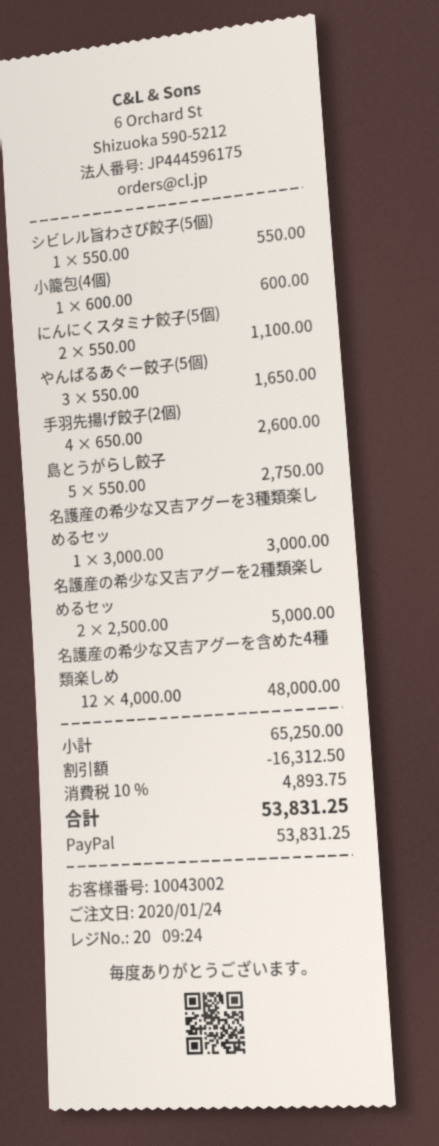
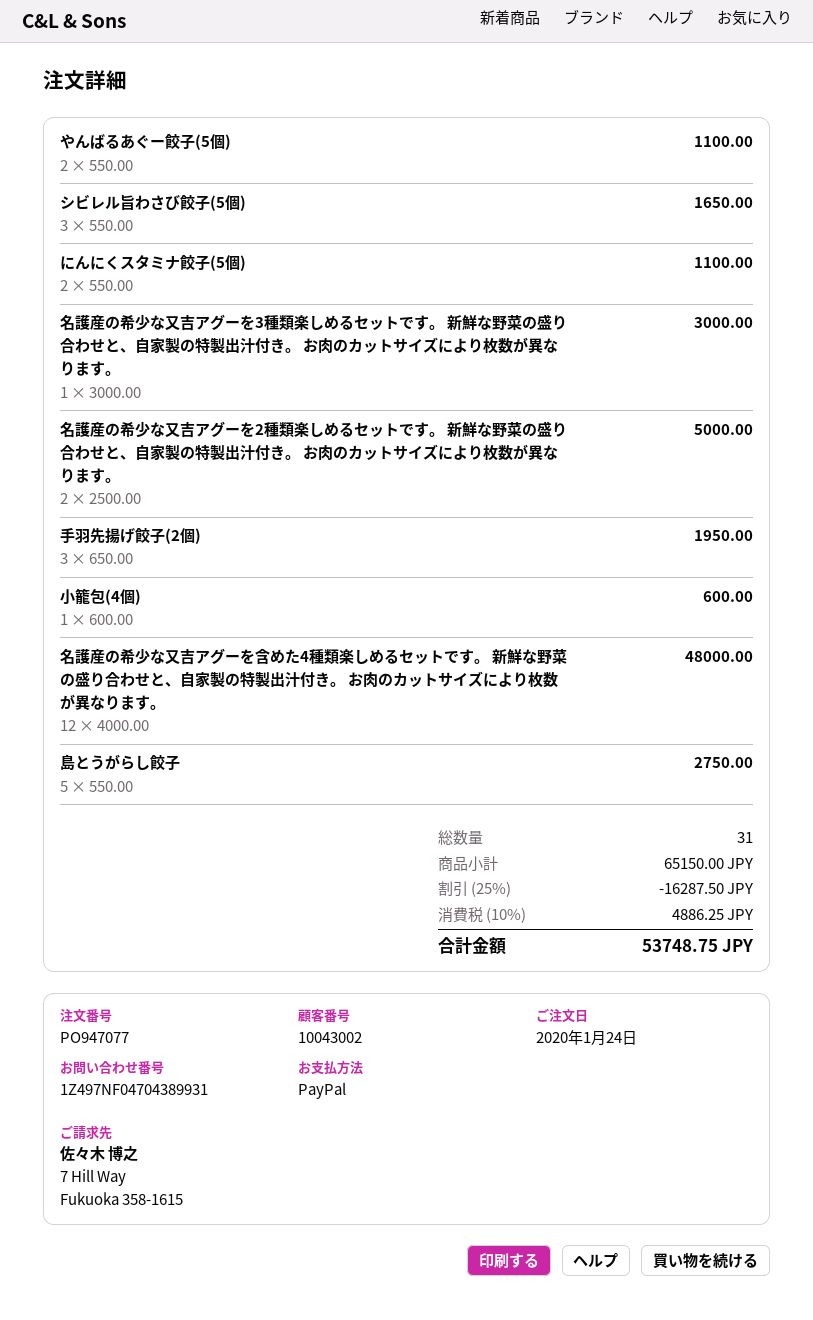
シビレル旨わさび餃子(5個): 1 x 550.00 = 550.00 -> 3 x 550.00 = 1650.00
やんばるあぐー餃子(5個): 3 x 550.00 = 1650.00 -> 2 x 550.00 = 1100.00
手羽先揚げ餃子(2個): 4 x 650.00 = 2600.00 -> 3 x 650.00 = 1950.00
subtotal: 65250.00 -> 65150.00
discount: 16312.50 -> 16287.50
tax: 10% = 4893.75 -> 10% = 4886.25
total: 53831.25 -> 53748.75

